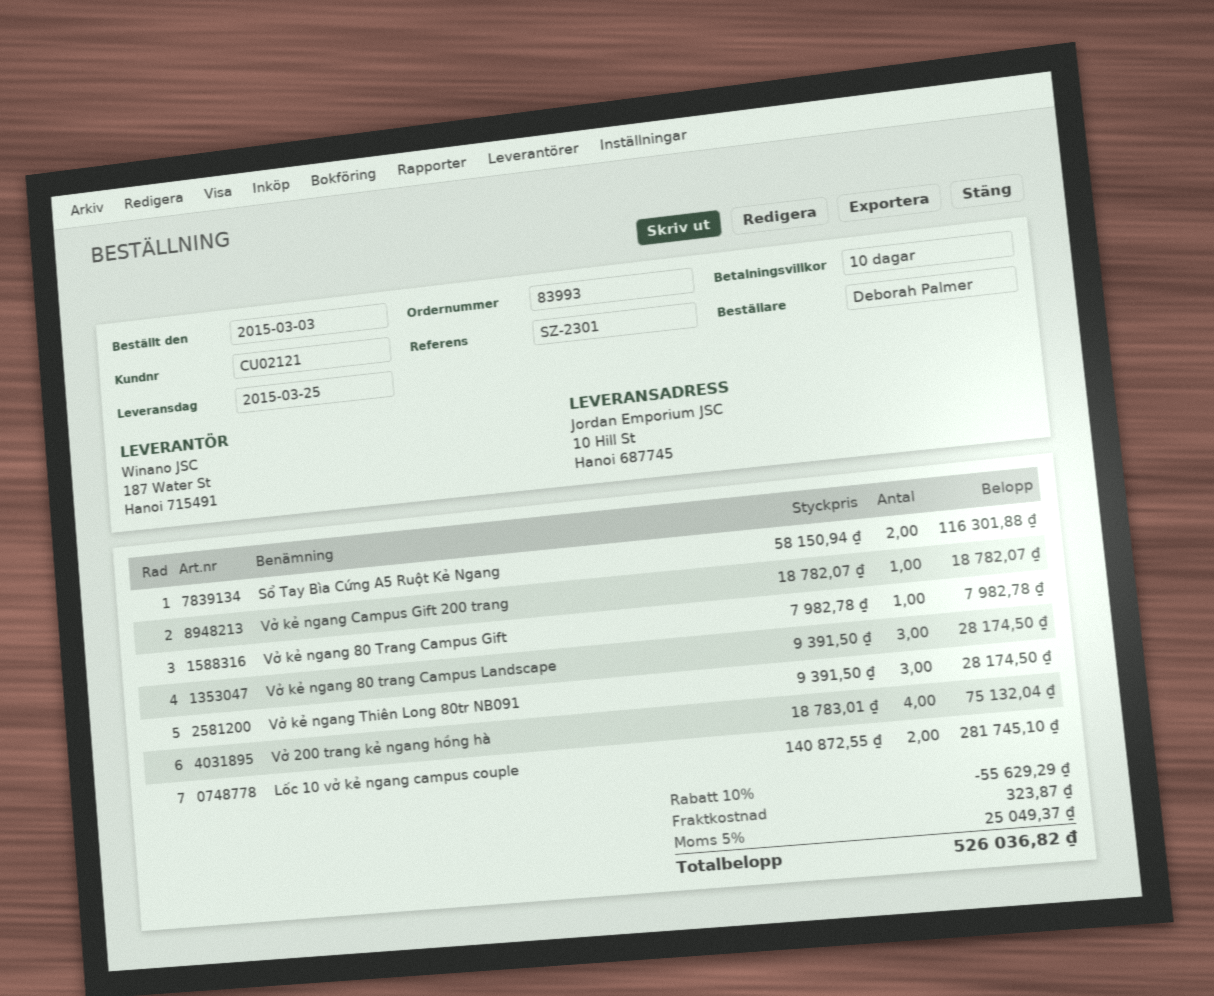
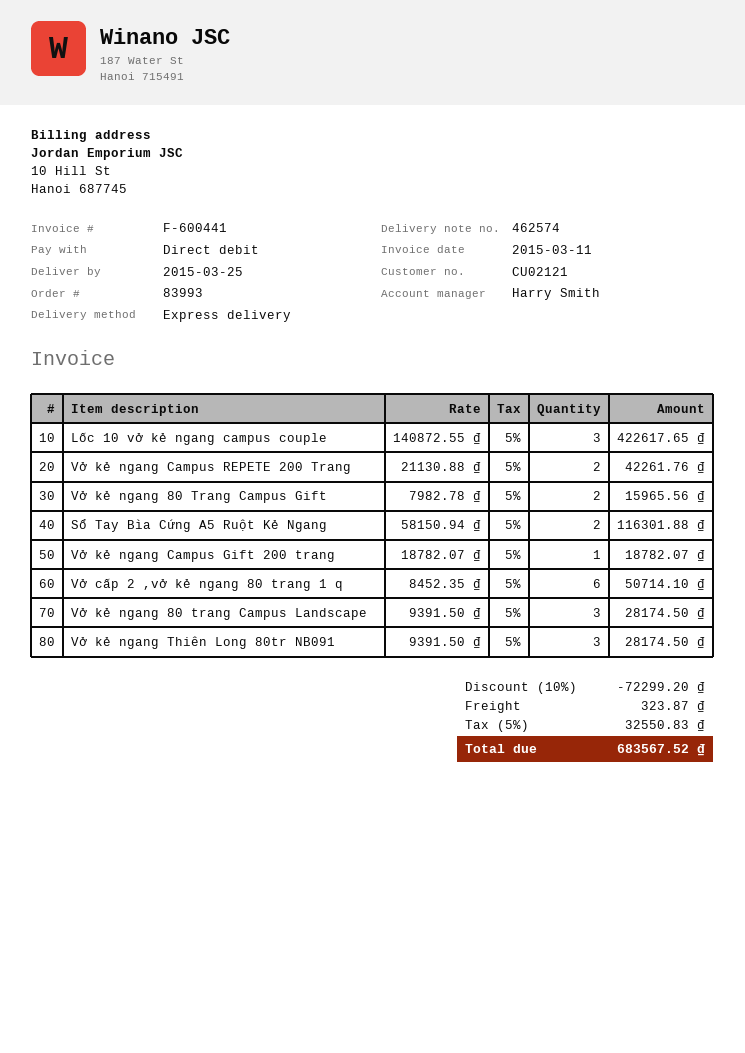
Vở kẻ ngang 80 Trang Campus Gift: 1 x 7982.78 = 7982.78 -> 2 x 7982.78 = 15965.56
Vở 200 trang kẻ ngang hồng hà: 4 x 18783.01 = 75132.04 -> none
Lốc 10 vở kẻ ngang campus couple: 2 x 140872.55 = 281745.10 -> 3 x 140872.55 = 422617.65
Vở kẻ ngang Campus REPETE 200 Trang: none -> 2 x 21130.88 = 42261.76
Vở cấp 2 ,vở kẻ ngang 80 trang 1 q: none -> 6 x 8452.35 = 50714.10
discount: 10% = 55629.29 -> 10% = 72299.20
tax: 5% = 25049.37 -> 5% = 32550.83
total: 526036.82 -> 683567.52

